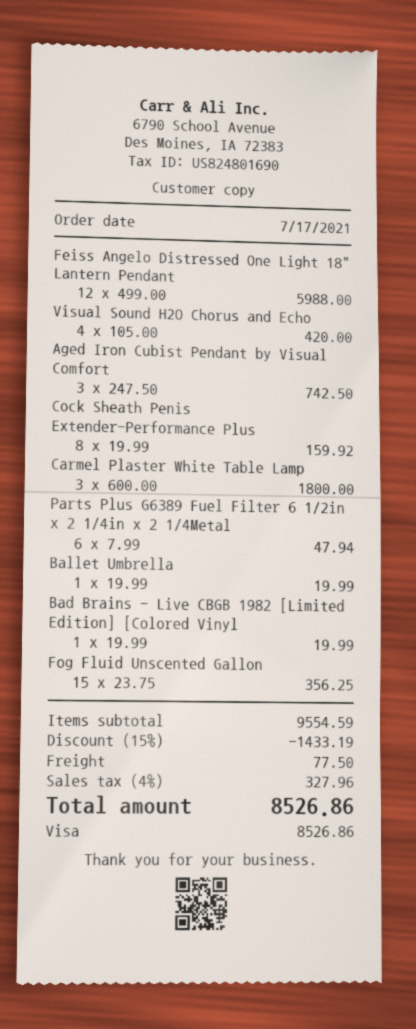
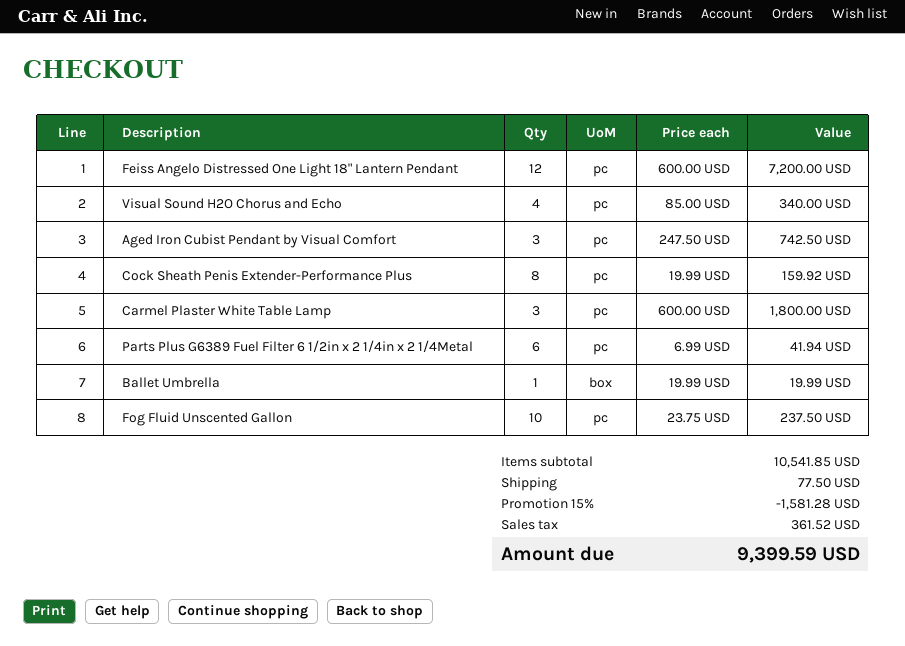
Feiss Angelo Distressed One Light 18" Lantern Pendant: 12 x 499.00 = 5988.00 -> 12 x 600.00 = 7200.00
Visual Sound H2O Chorus and Echo: 4 x 105.00 = 420.00 -> 4 x 85.00 = 340.00
Parts Plus G6389 Fuel Filter 6 1/2in x 2 1/4in x 2 1/4Metal: 6 x 7.99 = 47.94 -> 6 x 6.99 = 41.94
Bad Brains - Live CBGB 1982 [Limited Edition] [Colored Vinyl: 1 x 19.99 = 19.99 -> none
Fog Fluid Unscented Gallon: 15 x 23.75 = 356.25 -> 10 x 23.75 = 237.50
subtotal: 9554.59 -> 10541.85
discount: 15% = 1433.19 -> 15% = 1581.28
tax: 327.96 -> 361.52
total: 8526.86 -> 9399.59

